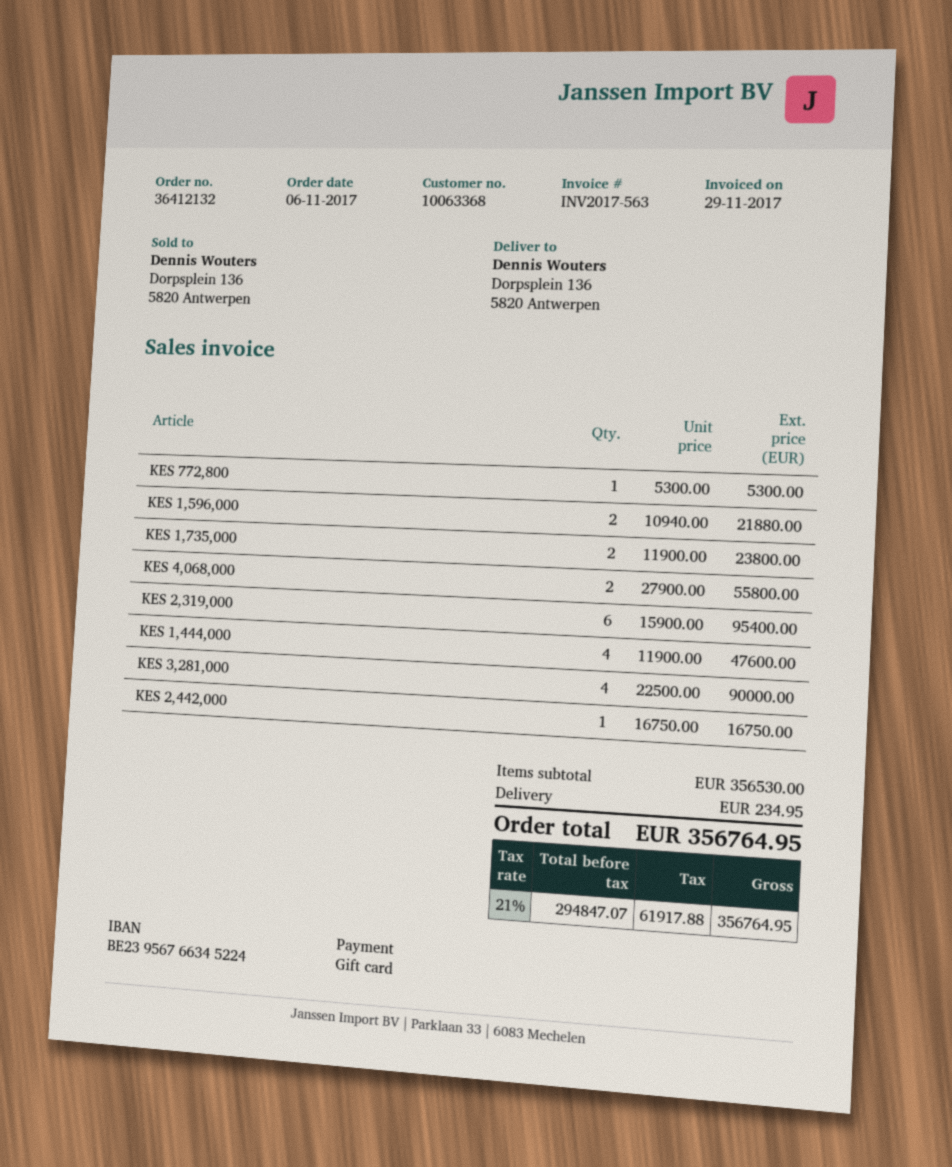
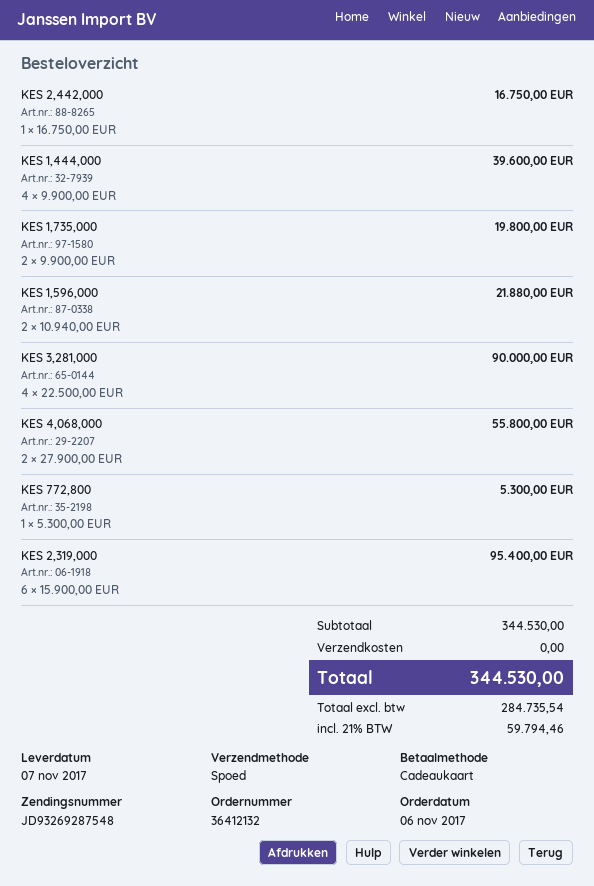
KES 1,735,000: 2 x 11900.00 = 23800.00 -> 2 x 9900.00 = 19800.00
KES 1,444,000: 4 x 11900.00 = 47600.00 -> 4 x 9900.00 = 39600.00
subtotal: 356530.00 -> 344530.00
shipping: 234.95 -> 0.00
net: 294847.07 -> 284735.54
tax: 21% = 61917.88 -> 21% = 59794.46
total: 356764.95 -> 344530.00

